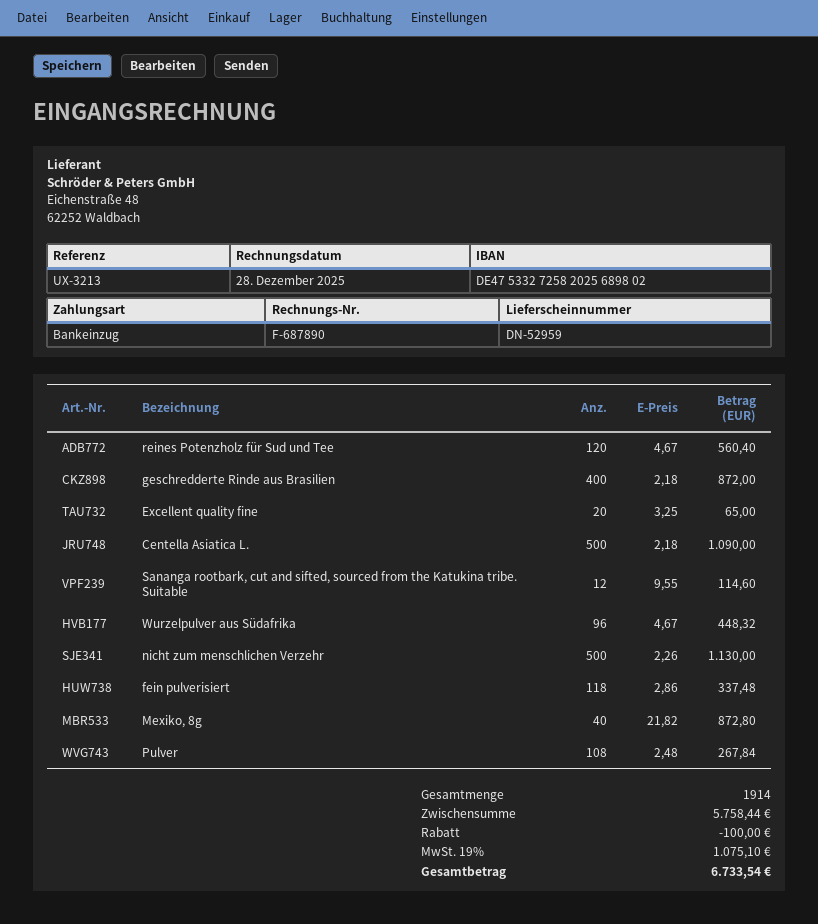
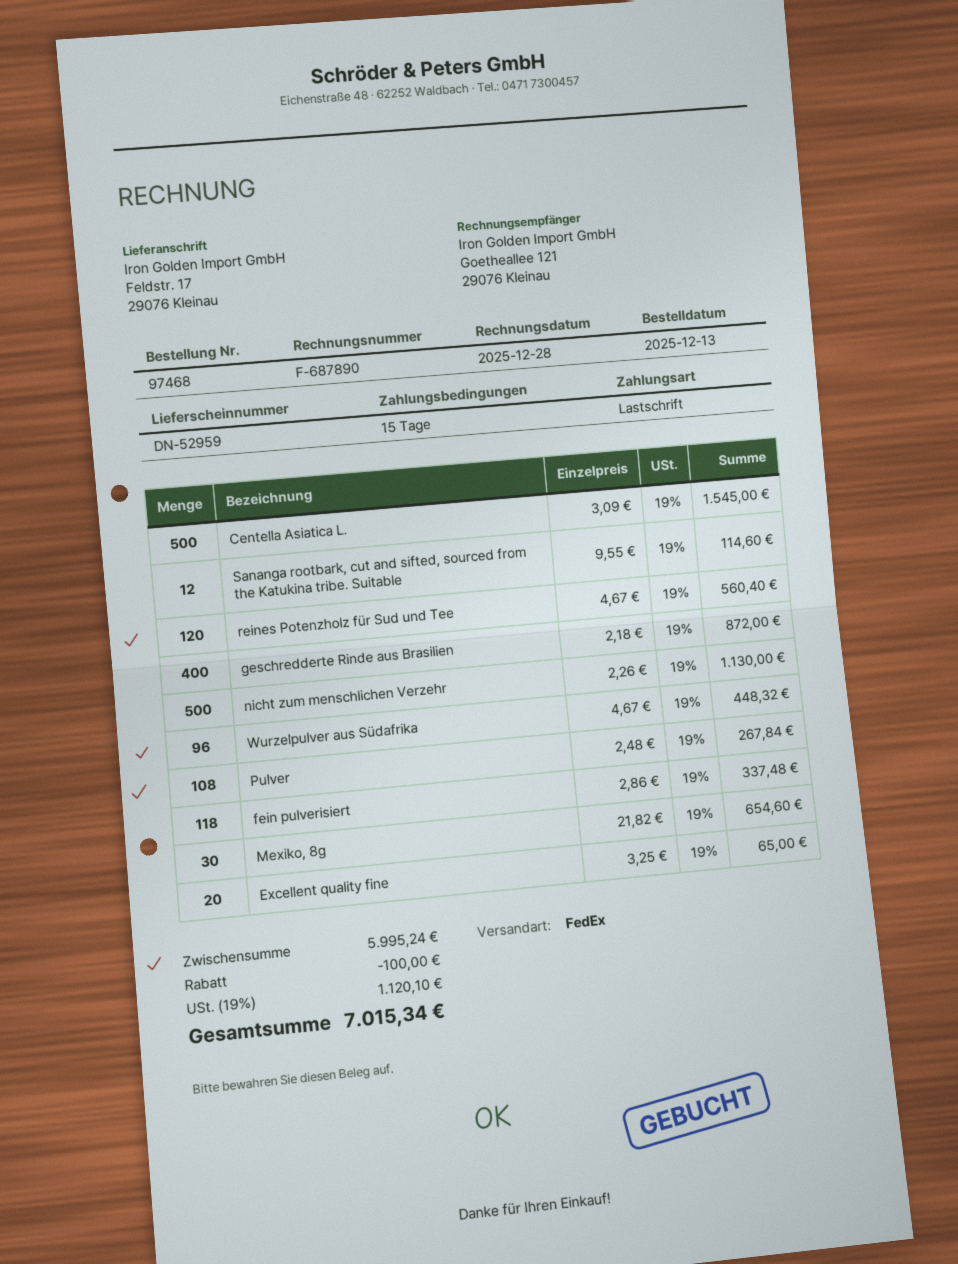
Centella Asiatica L.: 500 x 2.18 = 1090.00 -> 500 x 3.09 = 1545.00
Mexiko, 8g: 40 x 21.82 = 872.80 -> 30 x 21.82 = 654.60
subtotal: 5758.44 -> 5995.24
tax: 19% = 1075.10 -> 19% = 1120.10
total: 6733.54 -> 7015.34

